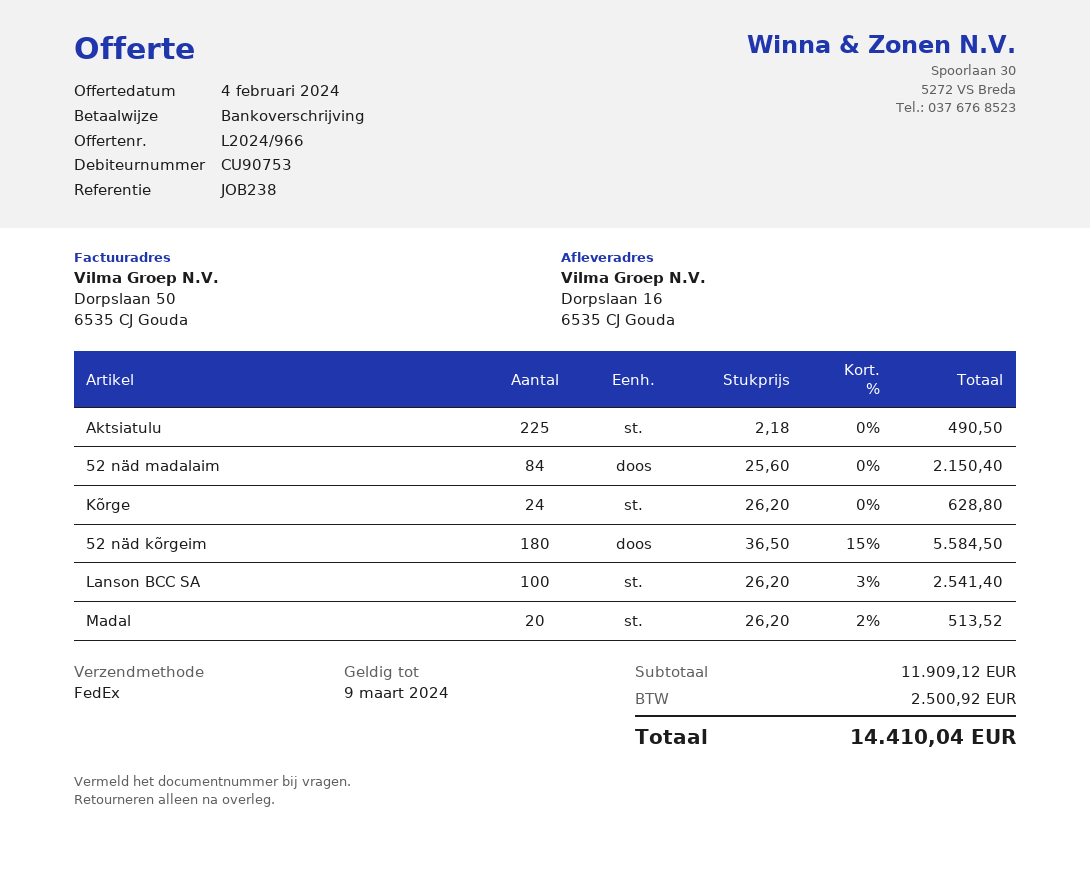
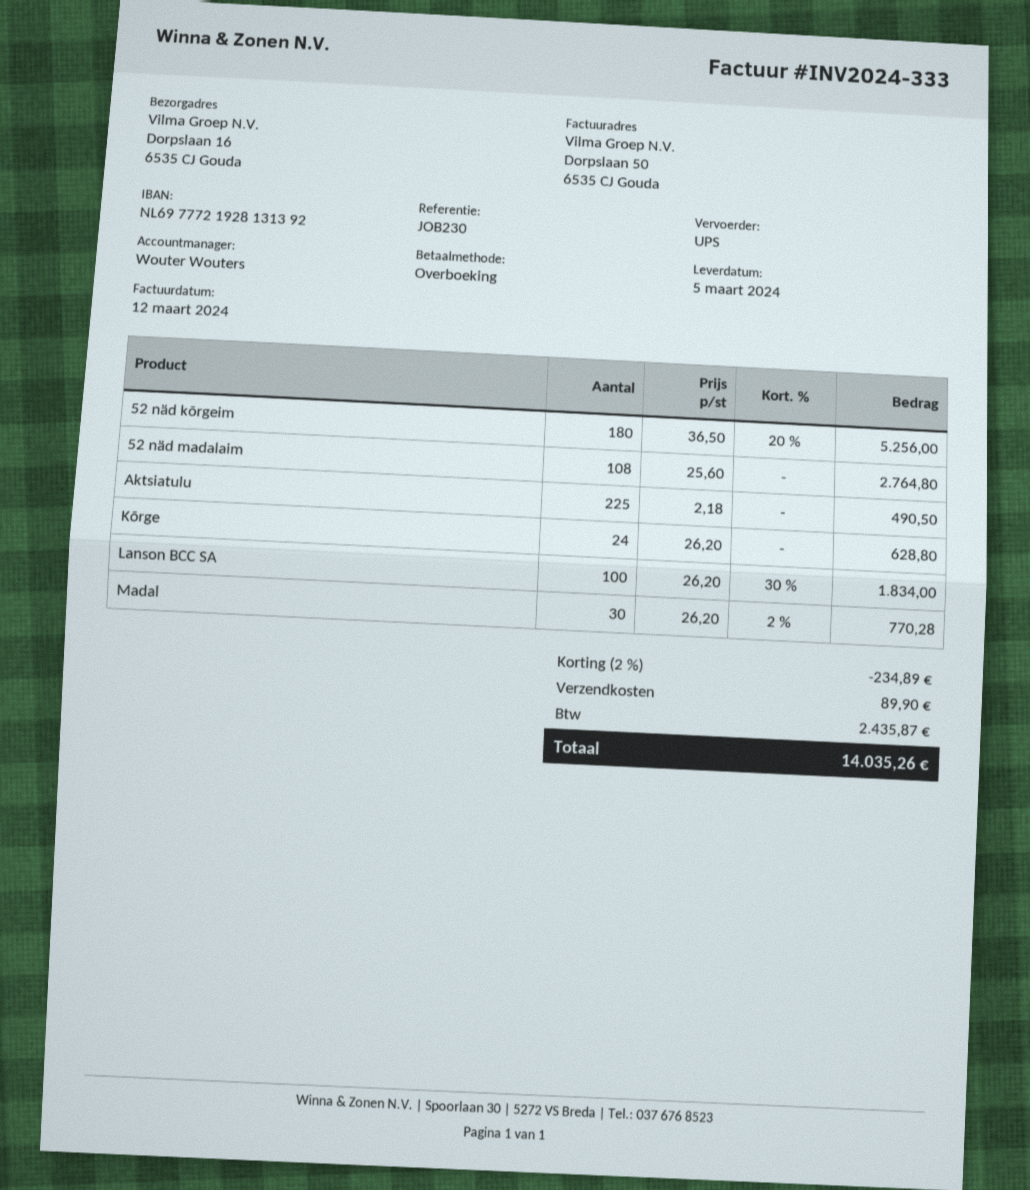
reference: JOB238 -> JOB230
shipping method: FedEx -> UPS
52 näd madalaim: 84 x 25.60 = 2150.40 -> 108 x 25.60 = 2764.80
52 näd kõrgeim: 180 x 36.50 - 15% = 5584.50 -> 180 x 36.50 - 20% = 5256.00
Lanson BCC SA: 100 x 26.20 - 3% = 2541.40 -> 100 x 26.20 - 30% = 1834.00
Madal: 20 x 26.20 - 2% = 513.52 -> 30 x 26.20 - 2% = 770.28
discount: none -> 2% = 234.89
shipping: none -> 89.90
tax: 2500.92 -> 2435.87
total: 14410.04 -> 14035.26

